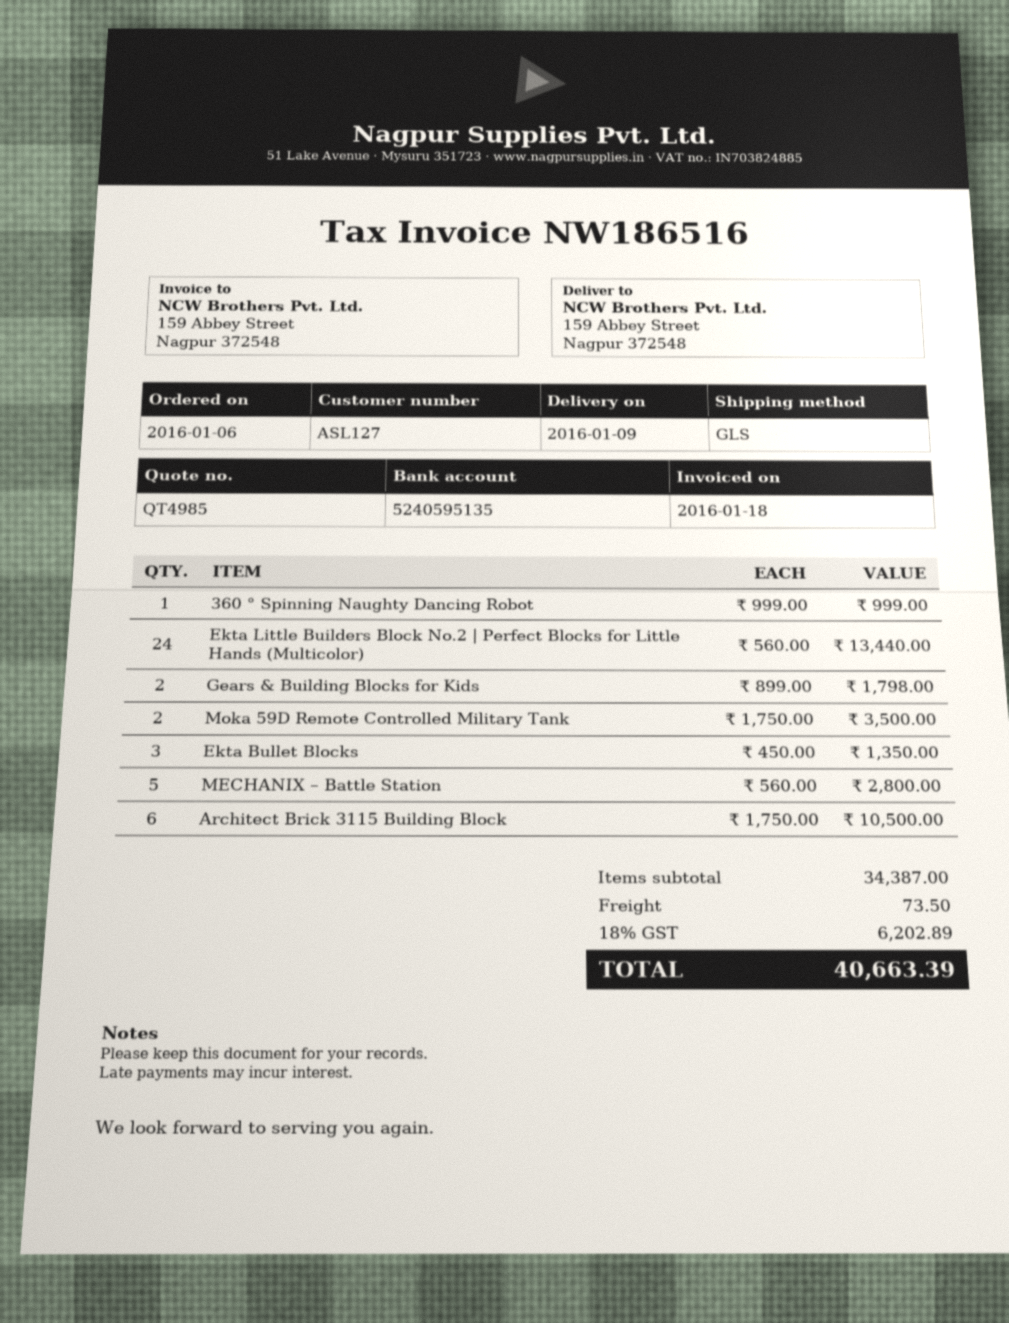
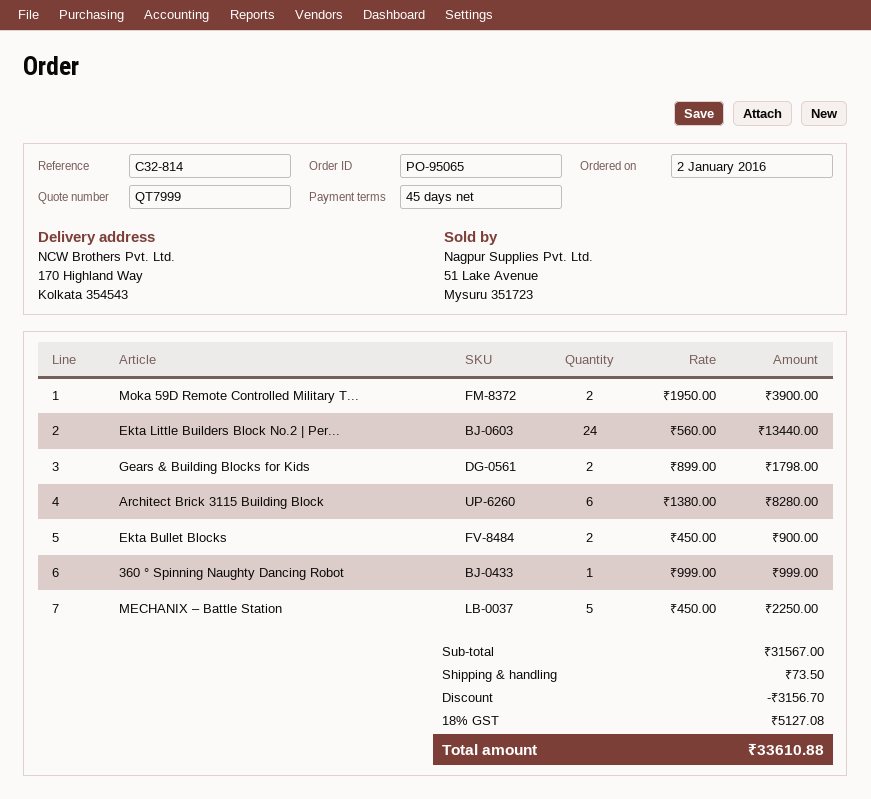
quote number: QT4985 -> QT7999
order date: 2016-01-06 -> 2016-01-02
ship to: 159 Abbey Street, Nagpur 372548 -> 170 Highland Way, Kolkata 354543
Moka 59D Remote Controlled Military Tank: 2 x 1750.00 = 3500.00 -> 2 x 1950.00 = 3900.00
Ekta Bullet Blocks: 3 x 450.00 = 1350.00 -> 2 x 450.00 = 900.00
MECHANIX – Battle Station: 5 x 560.00 = 2800.00 -> 5 x 450.00 = 2250.00
Architect Brick 3115 Building Block: 6 x 1750.00 = 10500.00 -> 6 x 1380.00 = 8280.00
subtotal: 34387.00 -> 31567.00
discount: none -> 3156.70
tax: 18% = 6202.89 -> 18% = 5127.08
total: 40663.39 -> 33610.88

